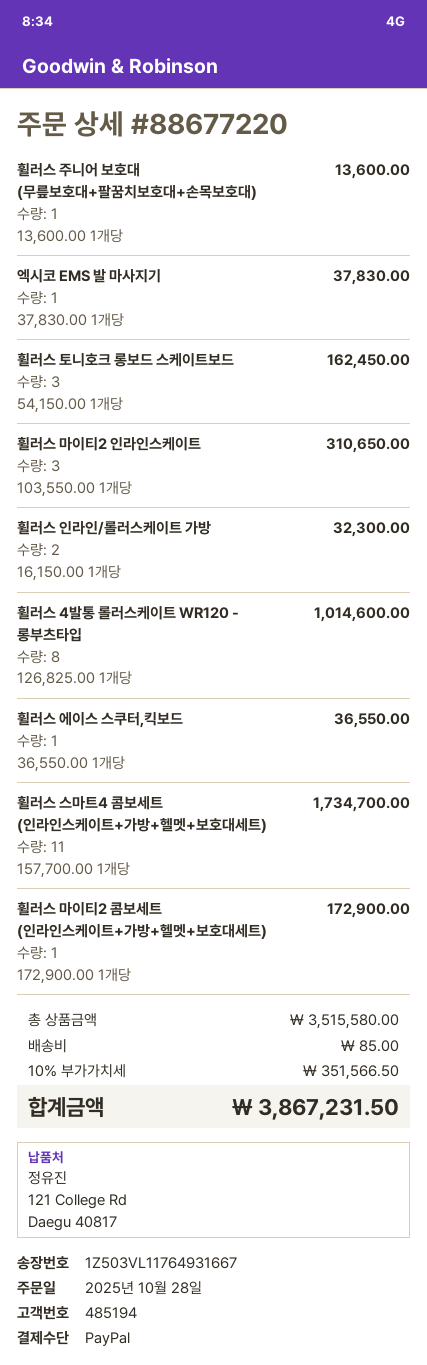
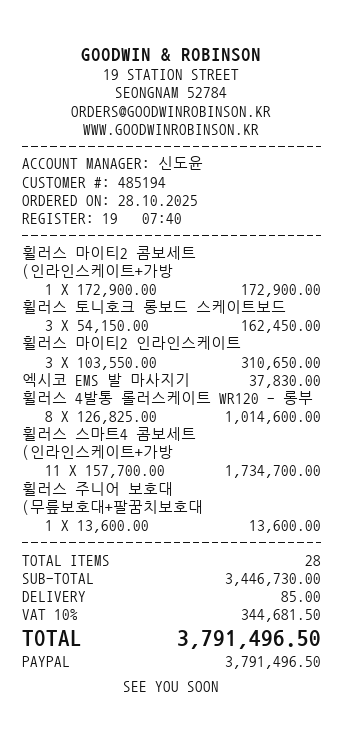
휠러스 인라인/롤러스케이트 가방: 2 x 16150.00 = 32300.00 -> none
휠러스 에이스 스쿠터,킥보드: 1 x 36550.00 = 36550.00 -> none
subtotal: 3515580.00 -> 3446730.00
tax: 10% = 351566.50 -> 10% = 344681.50
total: 3867231.50 -> 3791496.50

